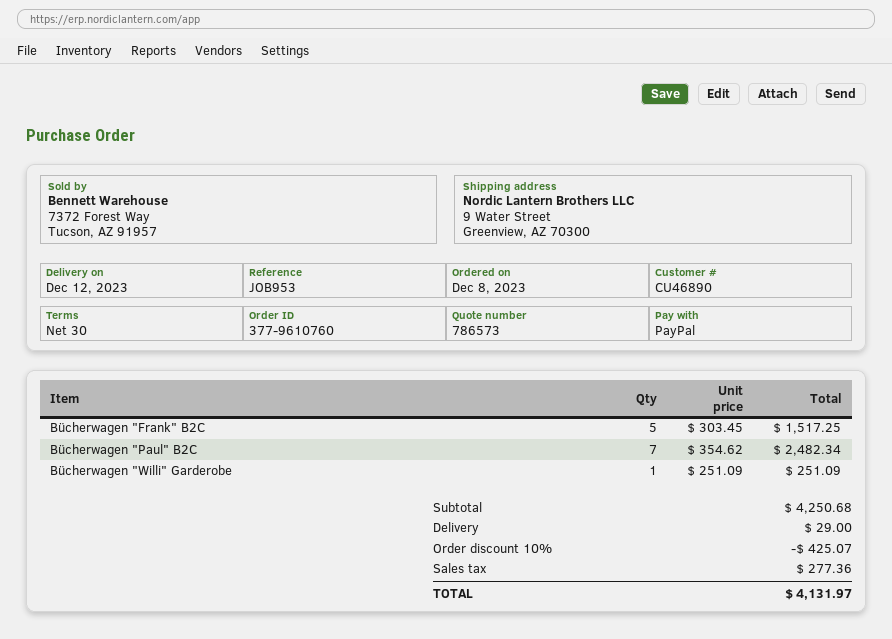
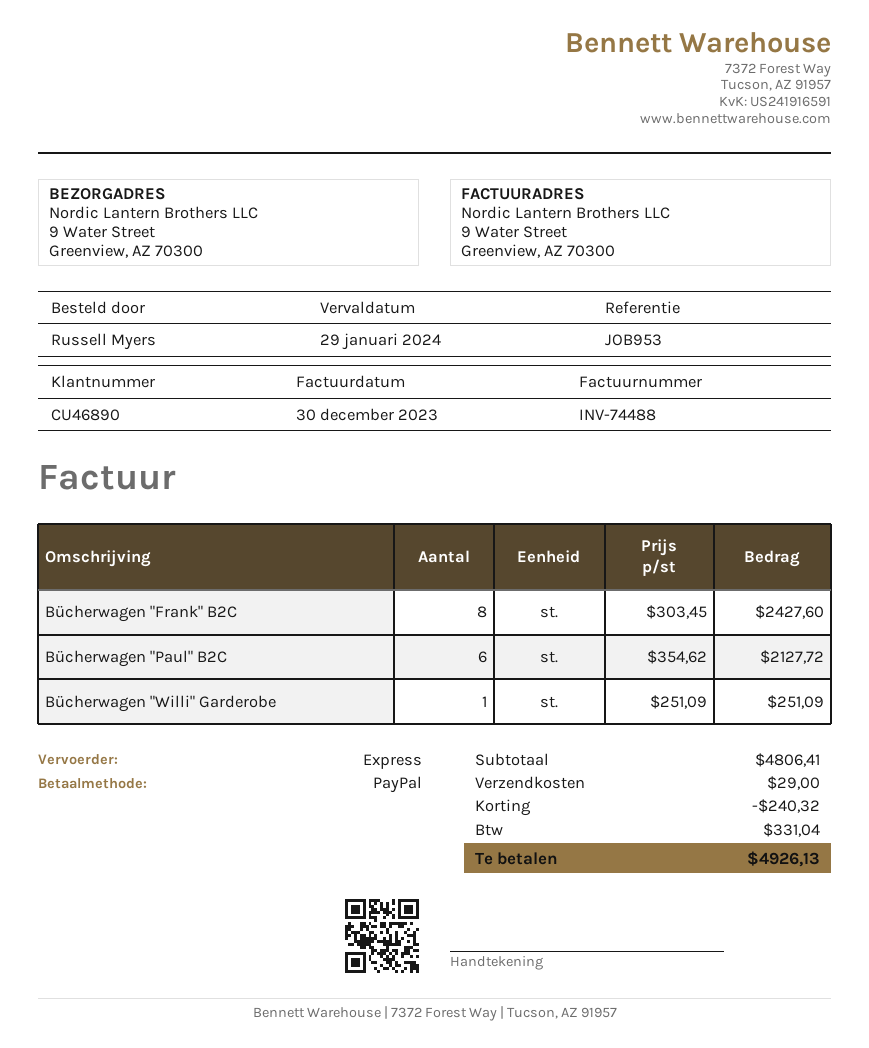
Bücherwagen "Frank" B2C: 5 x 303.45 = 1517.25 -> 8 x 303.45 = 2427.60
Bücherwagen "Paul" B2C: 7 x 354.62 = 2482.34 -> 6 x 354.62 = 2127.72
subtotal: 4250.68 -> 4806.41
discount: 425.07 -> 240.32
tax: 277.36 -> 331.04
total: 4131.97 -> 4926.13

